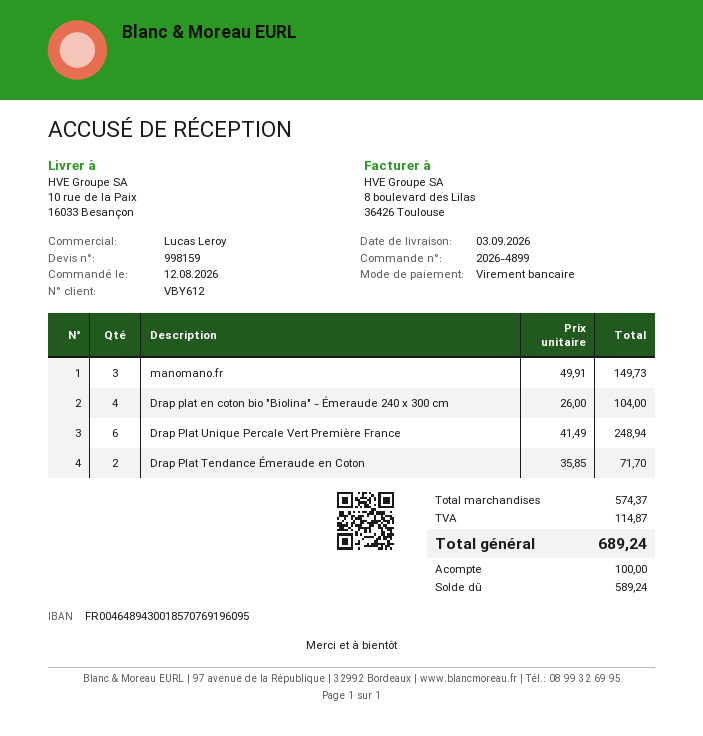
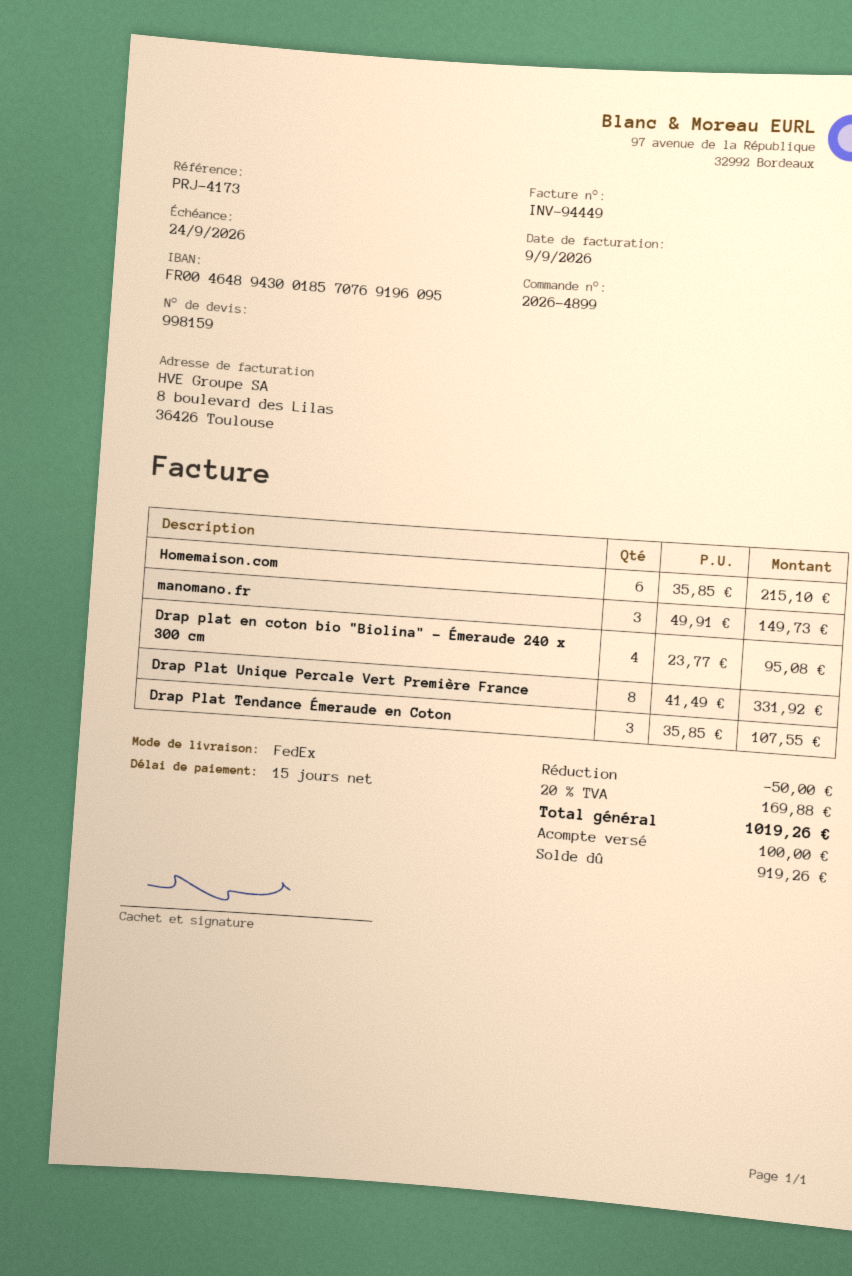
Drap plat en coton bio "Biolina" - Émeraude 240 x 300 cm: 4 x 26.00 = 104.00 -> 4 x 23.77 = 95.08
Drap Plat Unique Percale Vert Première France: 6 x 41.49 = 248.94 -> 8 x 41.49 = 331.92
Drap Plat Tendance Émeraude en Coton: 2 x 35.85 = 71.70 -> 3 x 35.85 = 107.55
Homemaison.com: none -> 6 x 35.85 = 215.10
discount: none -> 50.00
tax: 114.87 -> 169.88
total: 689.24 -> 1019.26
balance: 589.24 -> 919.26

